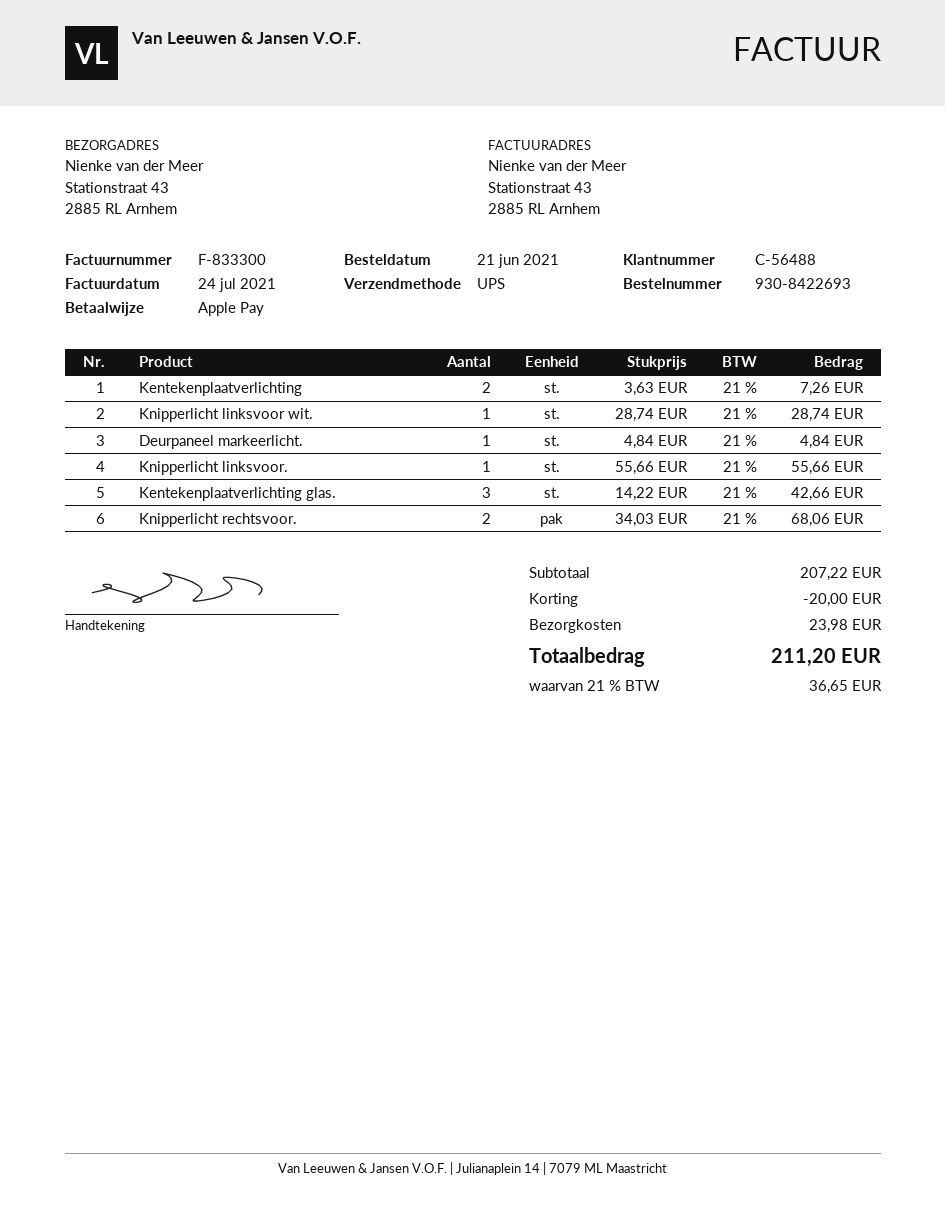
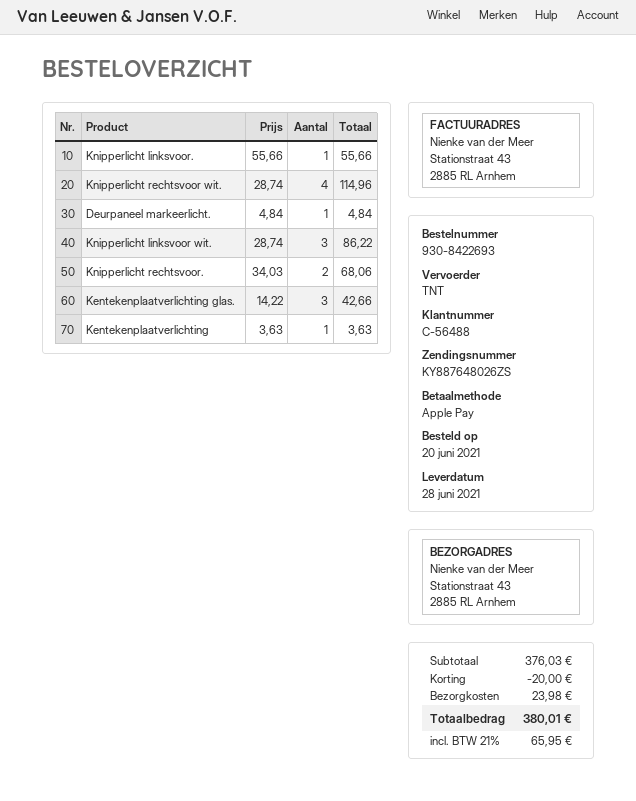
order date: 2021-06-21 -> 2021-06-20
shipping method: UPS -> TNT
Kentekenplaatverlichting: 2 x 3.63 = 7.26 -> 1 x 3.63 = 3.63
Knipperlicht linksvoor wit.: 1 x 28.74 = 28.74 -> 3 x 28.74 = 86.22
Knipperlicht rechtsvoor wit.: none -> 4 x 28.74 = 114.96
subtotal: 207.22 -> 376.03
tax: 21% = 36.65 -> 21% = 65.95
total: 211.20 -> 380.01

